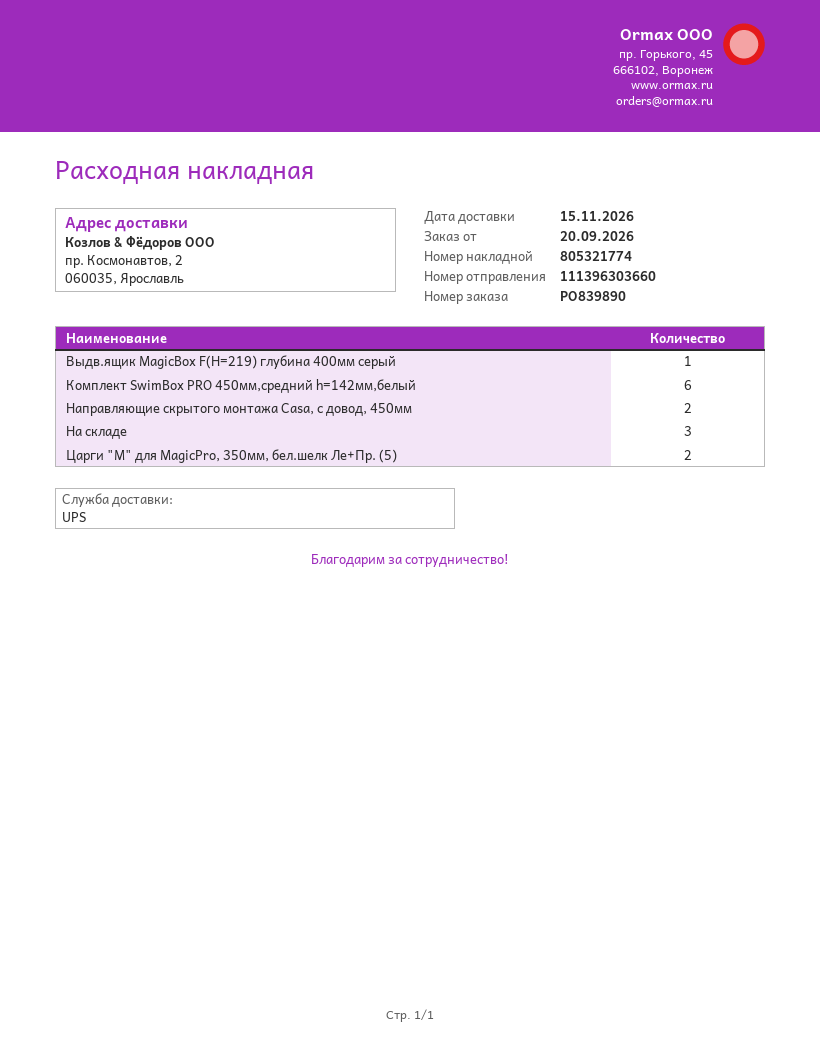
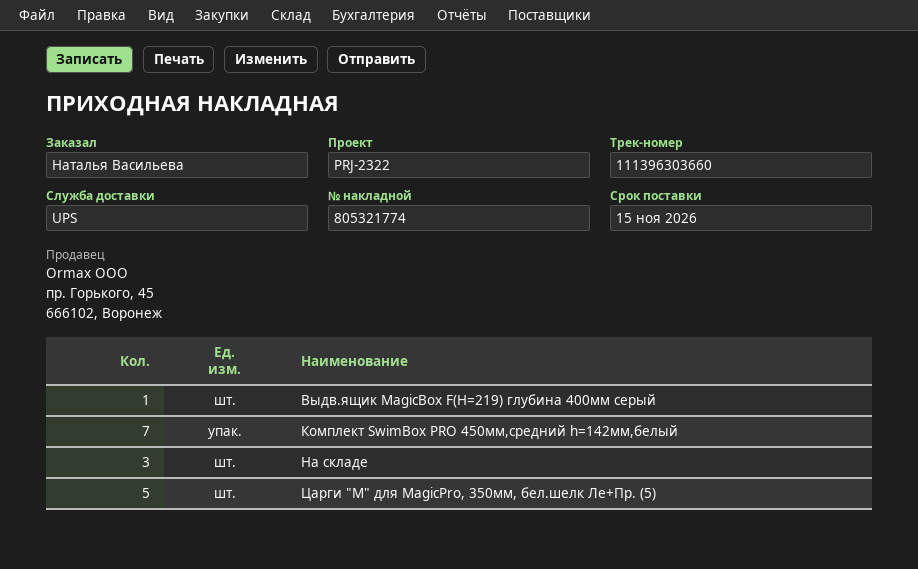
Комплект SwimBox PRO 450мм,средний h=142мм,белый: 6 -> 7
Направляющие скрытого монтажа Casa, с довод, 450мм: 2 -> none
Царги "M" для MagicPro, 350мм, бел.шелк Ле+Пр. (5): 2 -> 5

